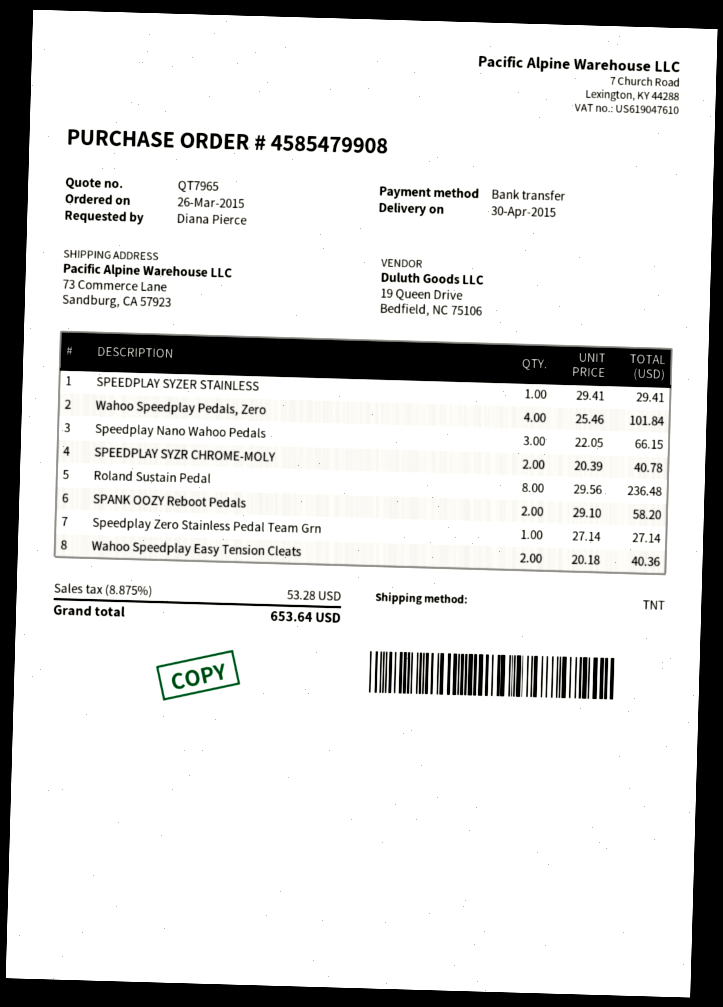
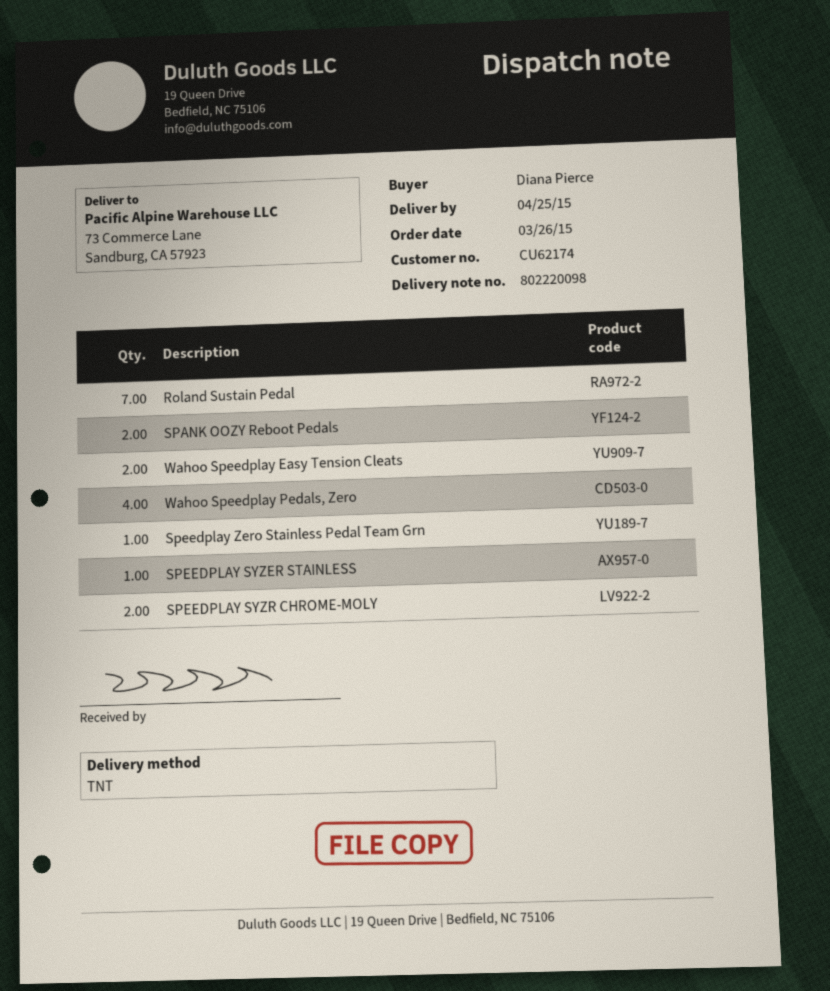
delivery date: 2015-04-30 -> 2015-04-25
Speedplay Nano Wahoo Pedals: 3 -> none
Roland Sustain Pedal: 8 -> 7

